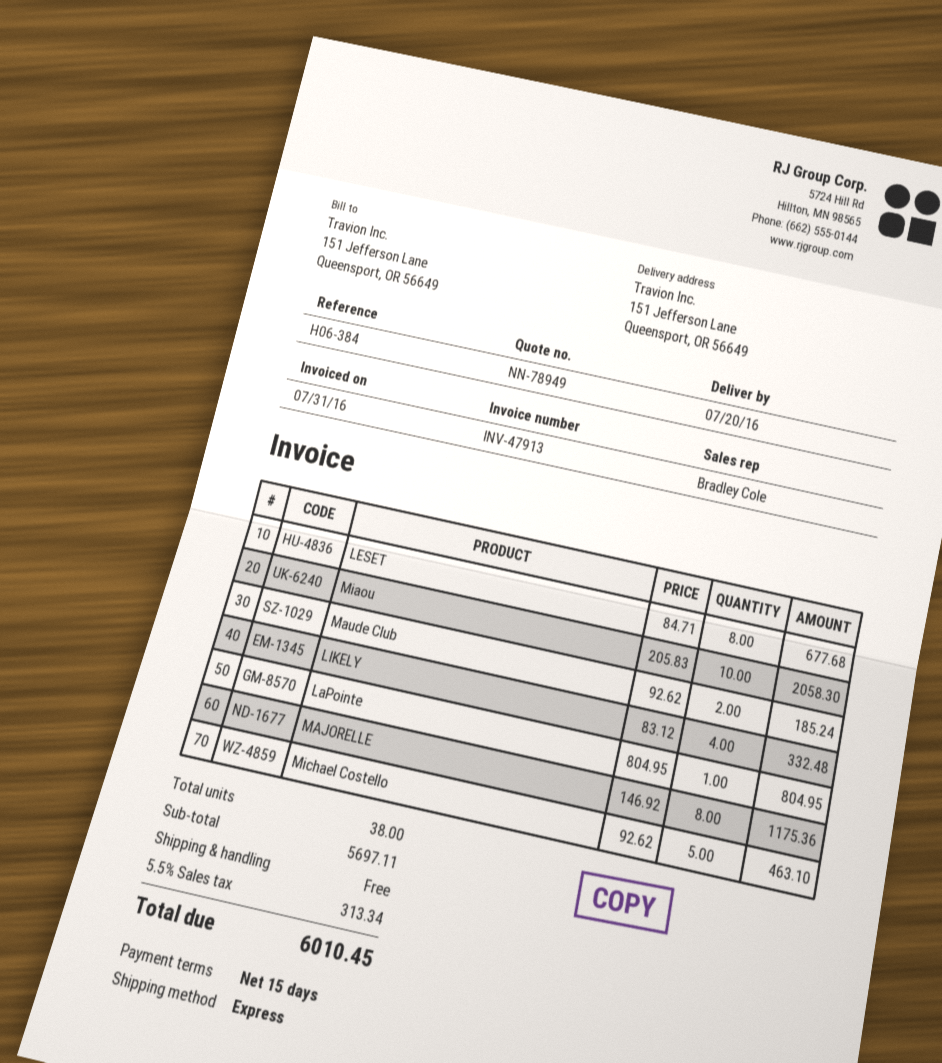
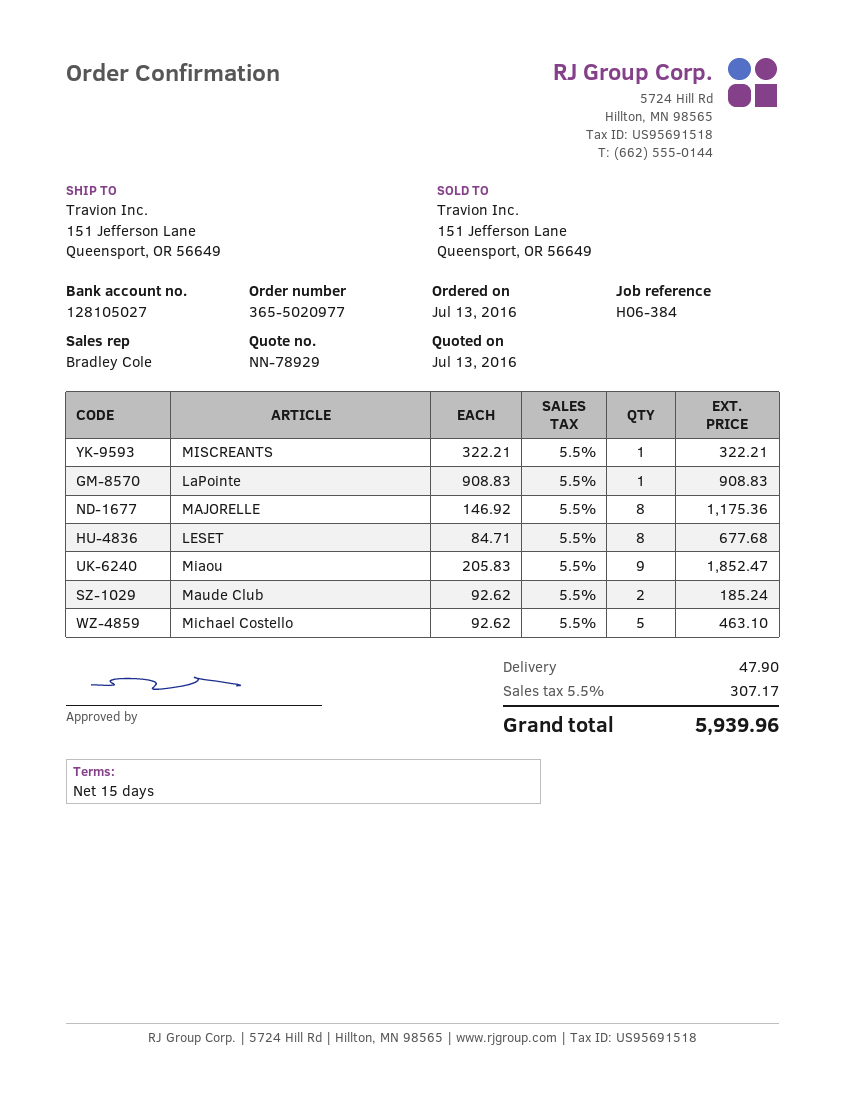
quote number: NN-78949 -> NN-78929
Miaou: 10 x 205.83 = 2058.30 -> 9 x 205.83 = 1852.47
LIKELY: 4 x 83.12 = 332.48 -> none
LaPointe: 1 x 804.95 = 804.95 -> 1 x 908.83 = 908.83
MISCREANTS: none -> 1 x 322.21 = 322.21
shipping: 0.00 -> 47.90
tax: 5.5% = 313.34 -> 5.5% = 307.17
total: 6010.45 -> 5939.96

